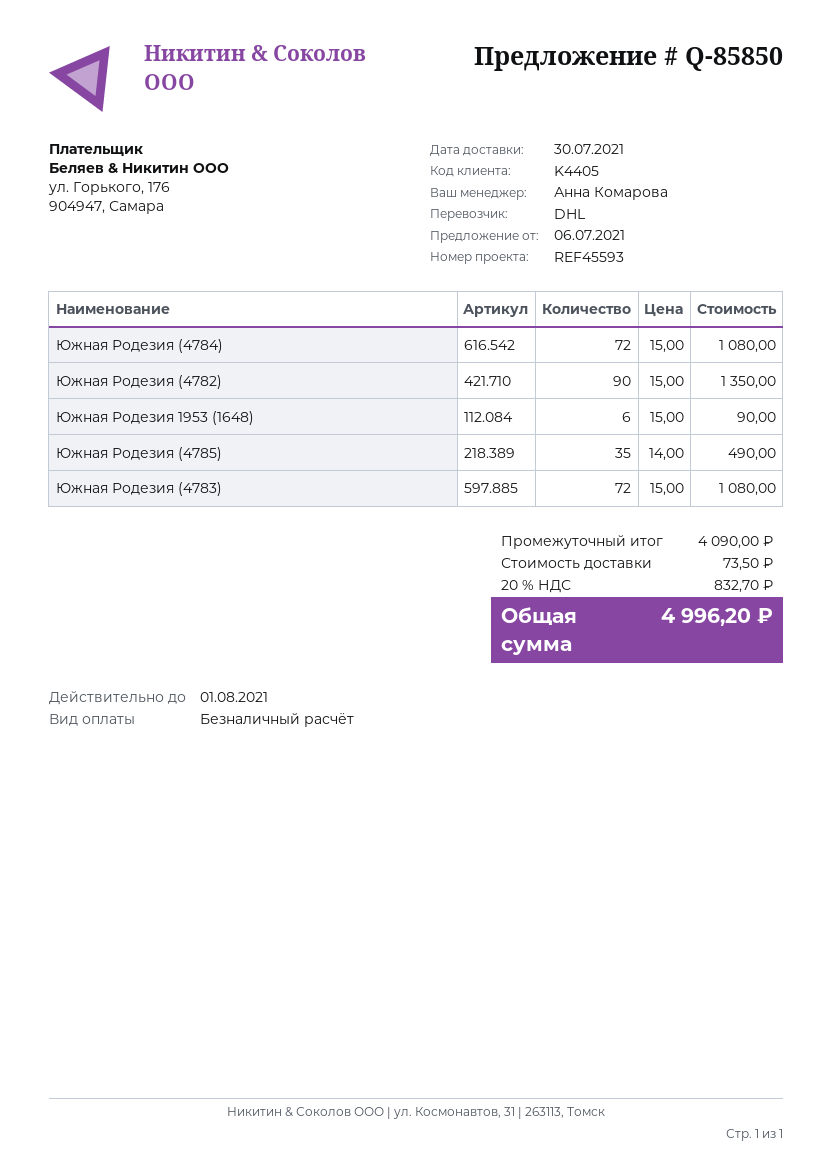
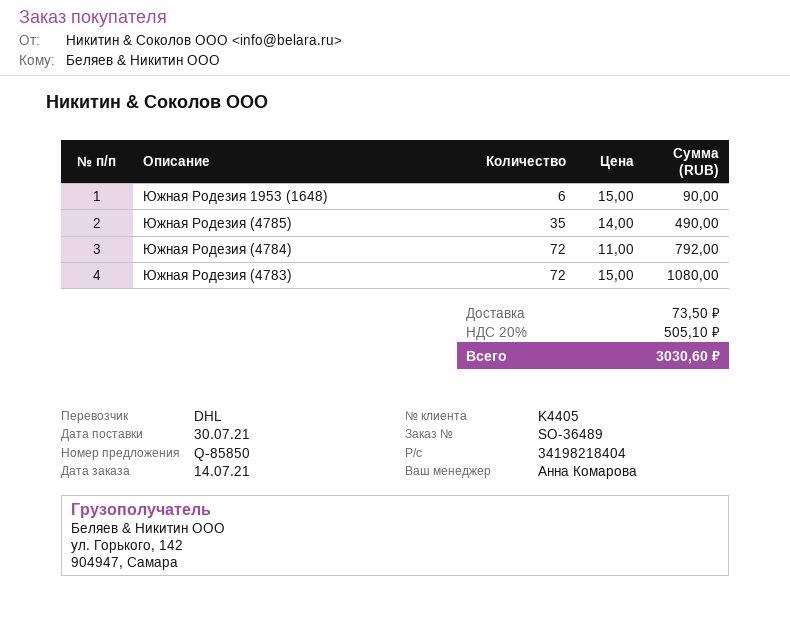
Южная Родезия (4784): 72 x 15.00 = 1080.00 -> 72 x 11.00 = 792.00
Южная Родезия (4782): 90 x 15.00 = 1350.00 -> none
tax: 20% = 832.70 -> 20% = 505.10
total: 4996.20 -> 3030.60

